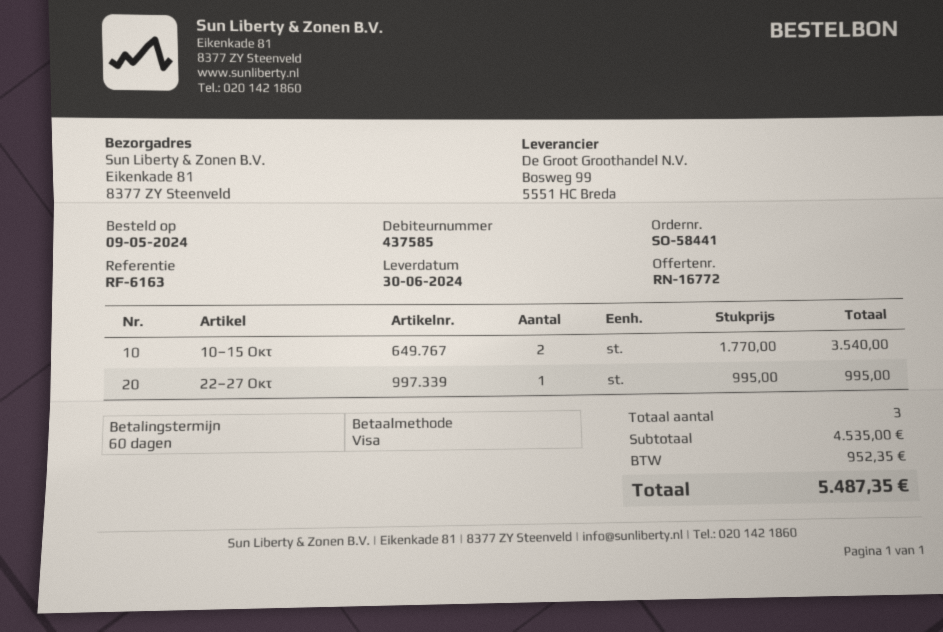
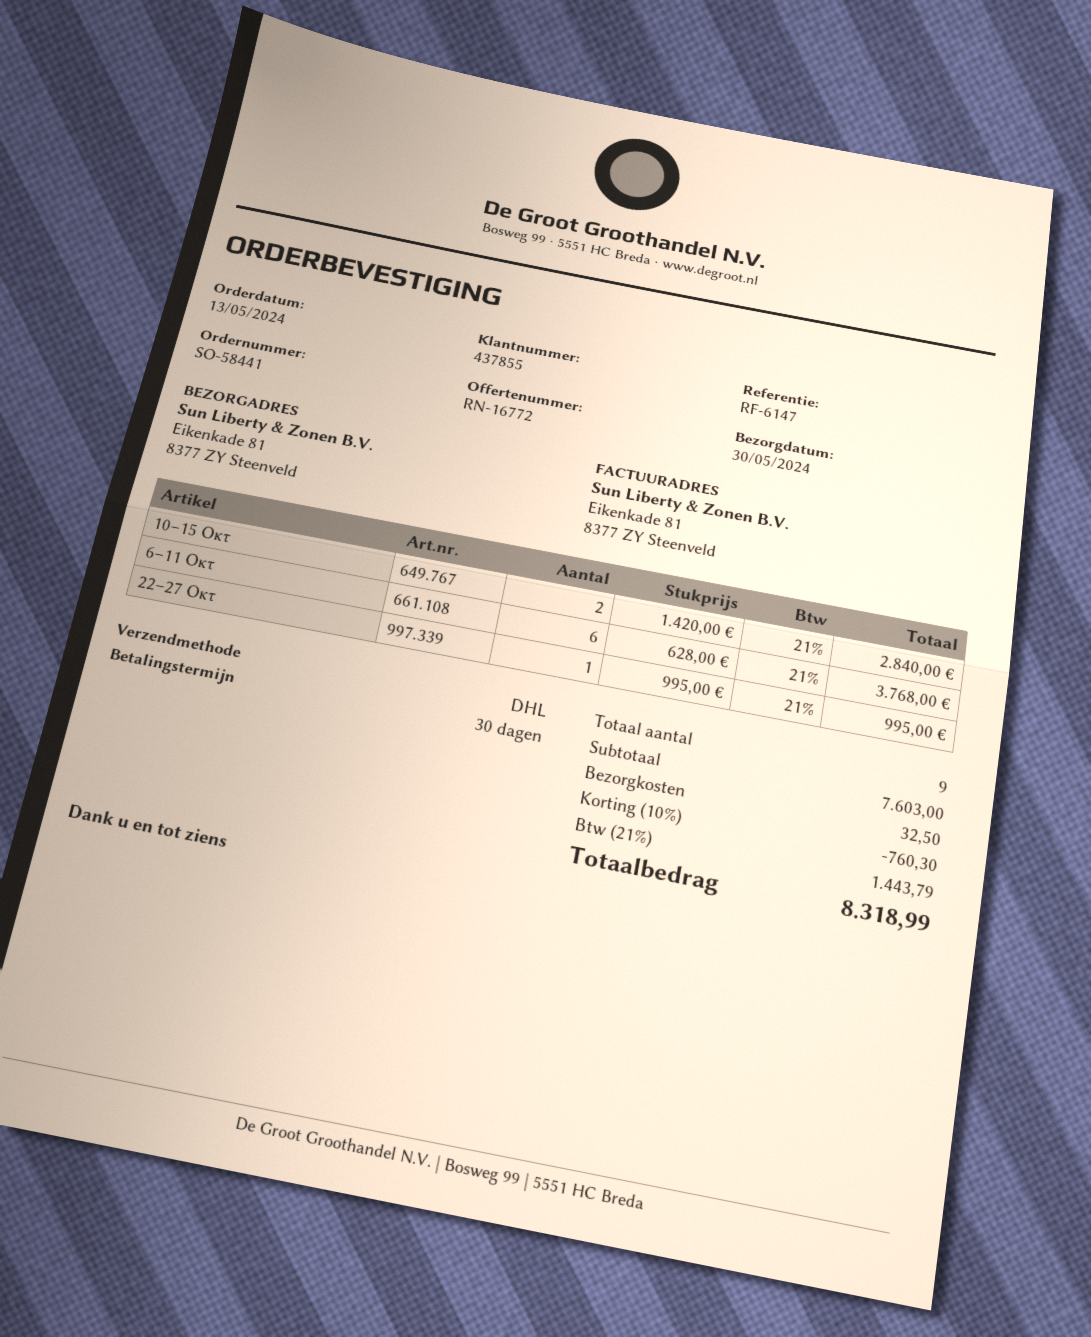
order date: 2024-05-09 -> 2024-05-13
delivery date: 2024-06-30 -> 2024-05-30
payment terms: 60 days -> 30 days
customer number: 437585 -> 437855
reference: RF-6163 -> RF-6147
10–15 Οκτ: 2 x 1770.00 = 3540.00 -> 2 x 1420.00 = 2840.00
6–11 Οκτ: none -> 6 x 628.00 = 3768.00
total quantity: 3 -> 9
subtotal: 4535.00 -> 7603.00
discount: none -> 10% = 760.30
shipping: none -> 32.50
tax: 952.35 -> 1443.79
total: 5487.35 -> 8318.99

